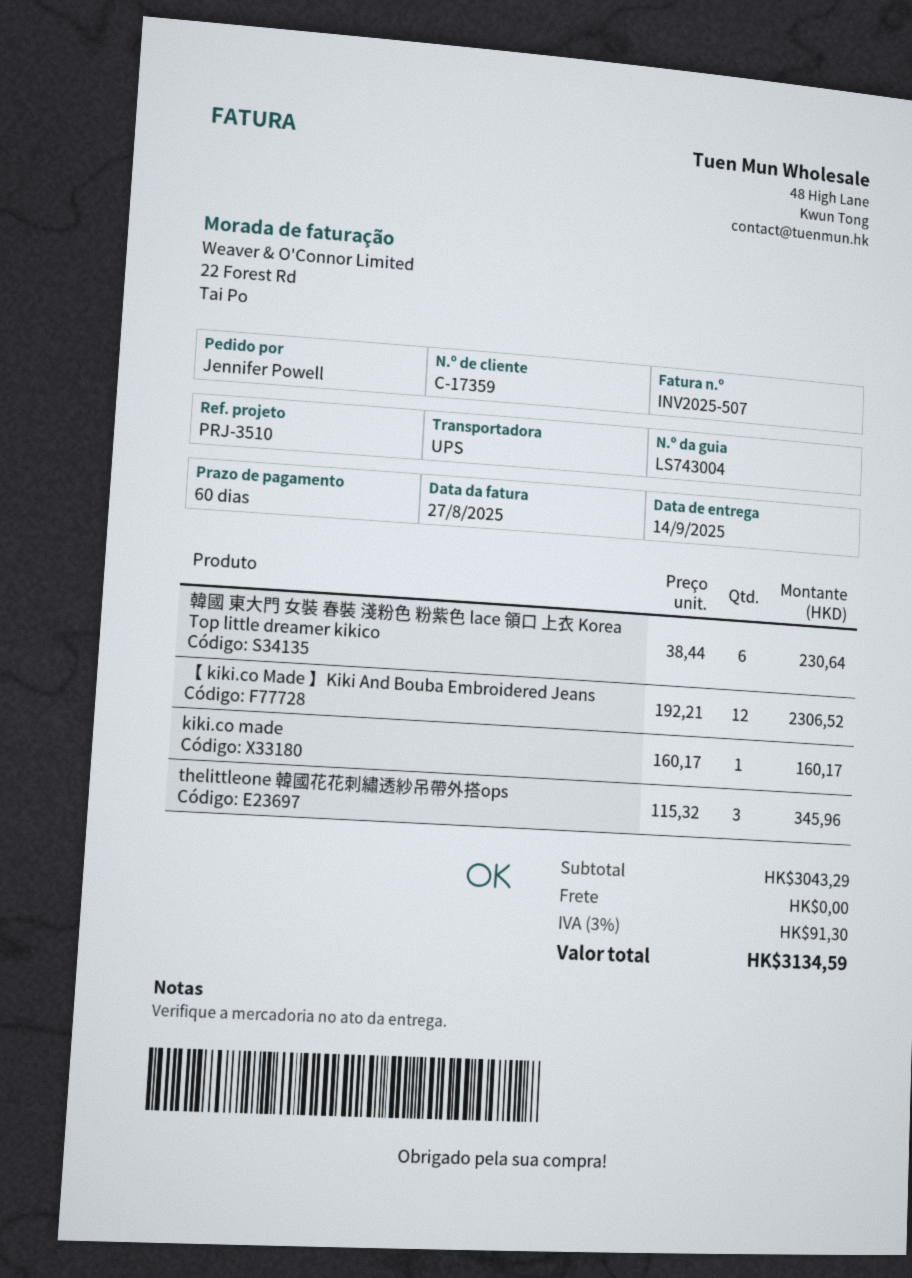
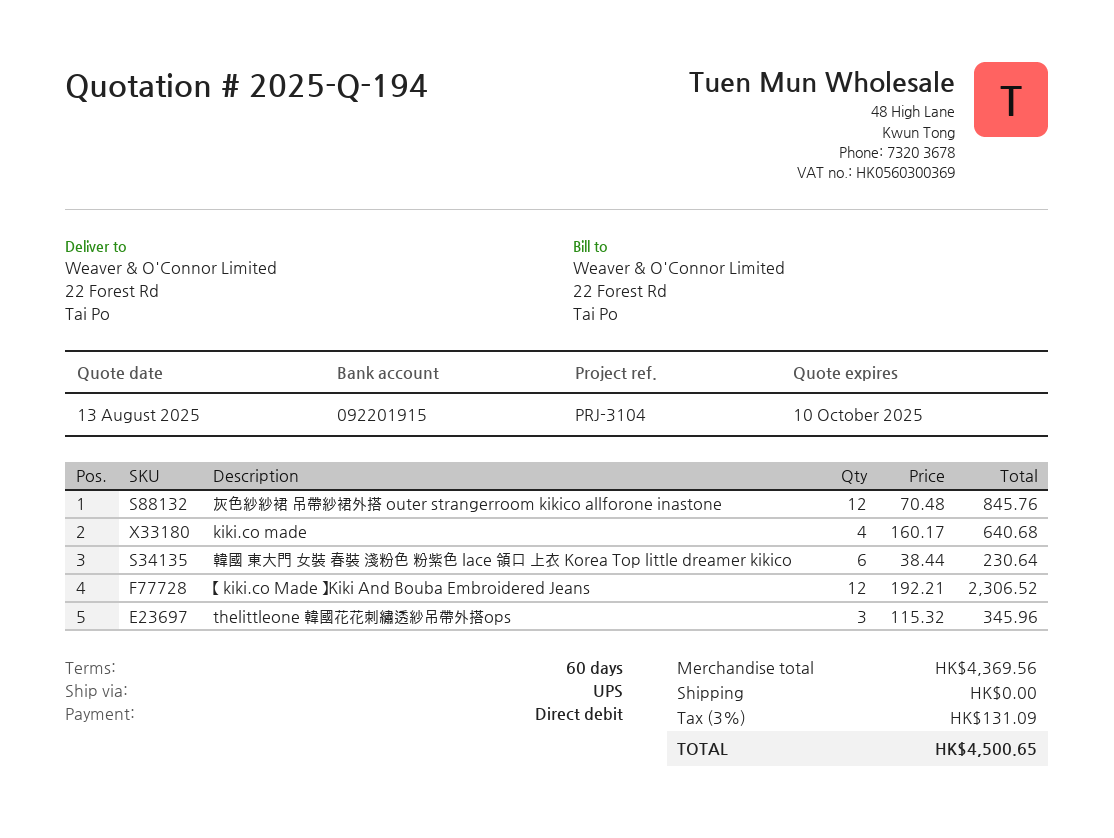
reference: PRJ-3510 -> PRJ-3104
kiki.co made: 1 x 160.17 = 160.17 -> 4 x 160.17 = 640.68
灰色紗紗裙 吊帶紗裙外搭 outer strangerroom kikico allforone inastone: none -> 12 x 70.48 = 845.76
subtotal: 3043.29 -> 4369.56
tax: 3% = 91.30 -> 3% = 131.09
total: 3134.59 -> 4500.65

